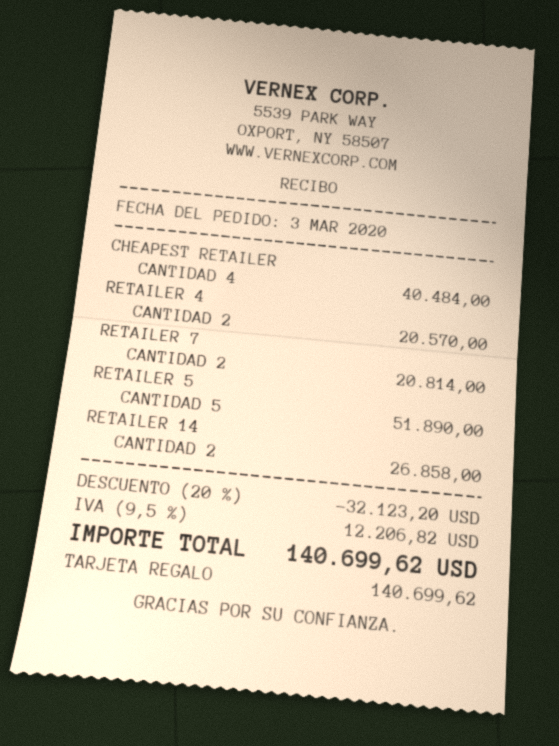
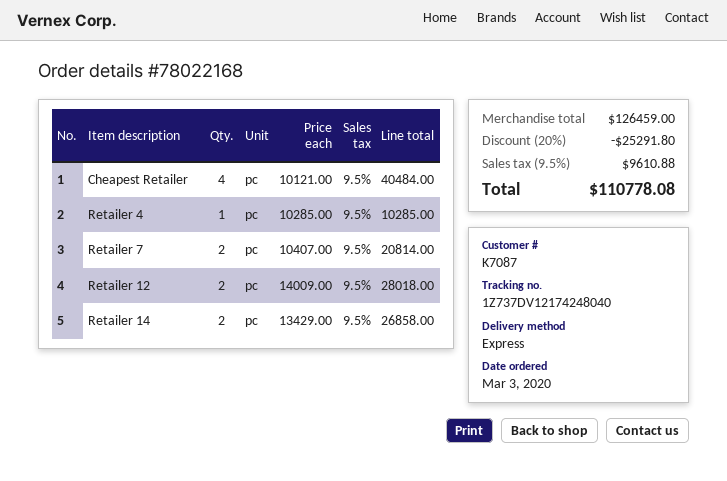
RETAILER 4: 2 for 20570.00 -> 1 for 10285.00
RETAILER 5: 5 for 51890.00 -> none
Retailer 12: none -> 2 for 28018.00
discount: 20% = 32123.20 -> 20% = 25291.80
tax: 9.5% = 12206.82 -> 9.5% = 9610.88
total: 140699.62 -> 110778.08

